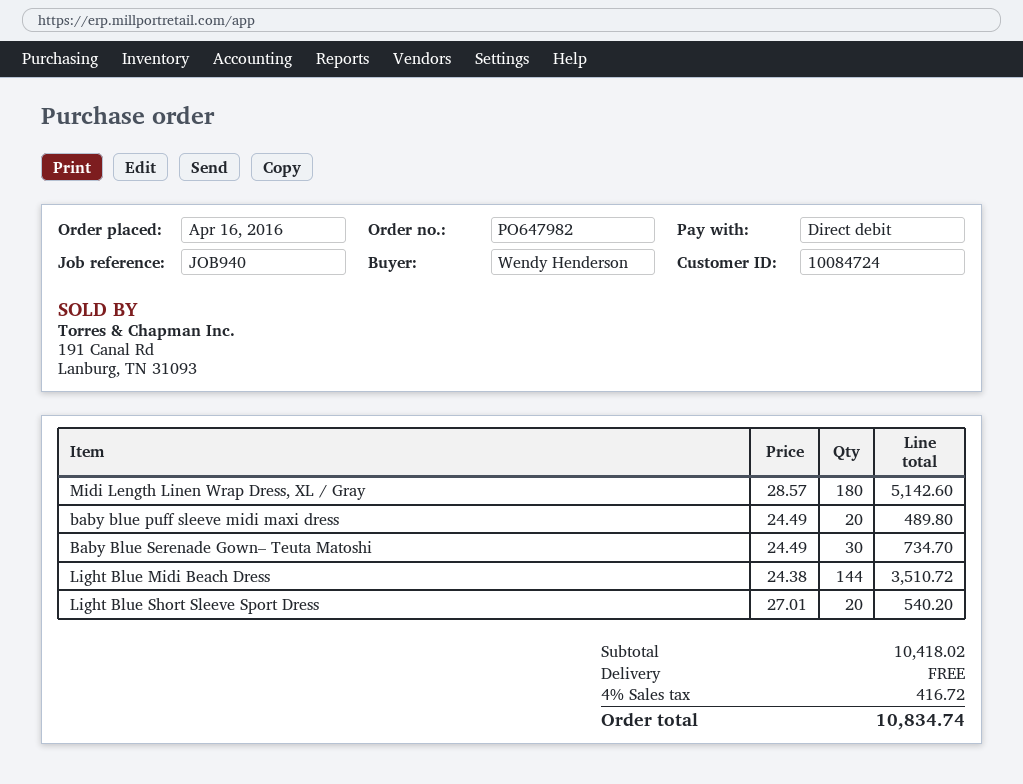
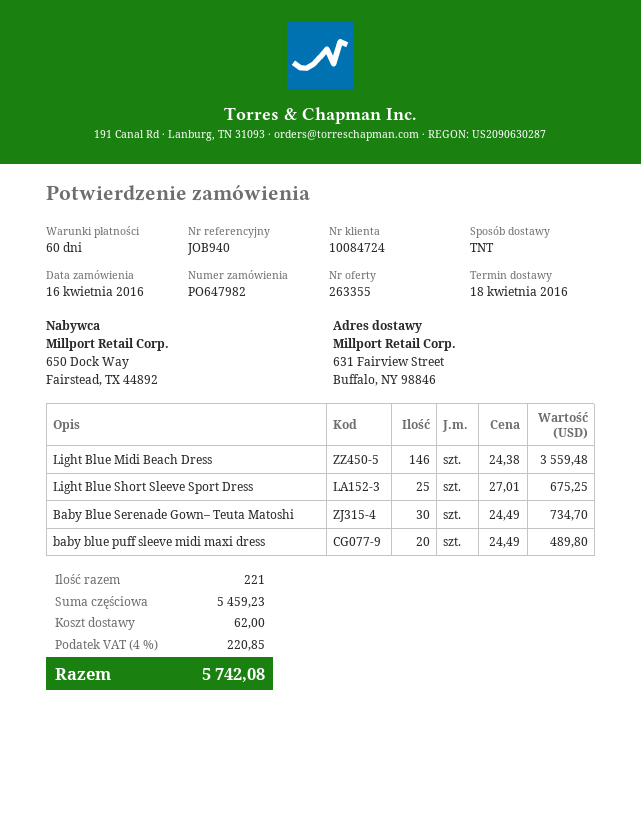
Midi Length Linen Wrap Dress, XL / Gray: 180 x 28.57 = 5142.60 -> none
Light Blue Midi Beach Dress: 144 x 24.38 = 3510.72 -> 146 x 24.38 = 3559.48
Light Blue Short Sleeve Sport Dress: 20 x 27.01 = 540.20 -> 25 x 27.01 = 675.25
subtotal: 10418.02 -> 5459.23
shipping: 0.00 -> 62.00
tax: 4% = 416.72 -> 4% = 220.85
total: 10834.74 -> 5742.08

